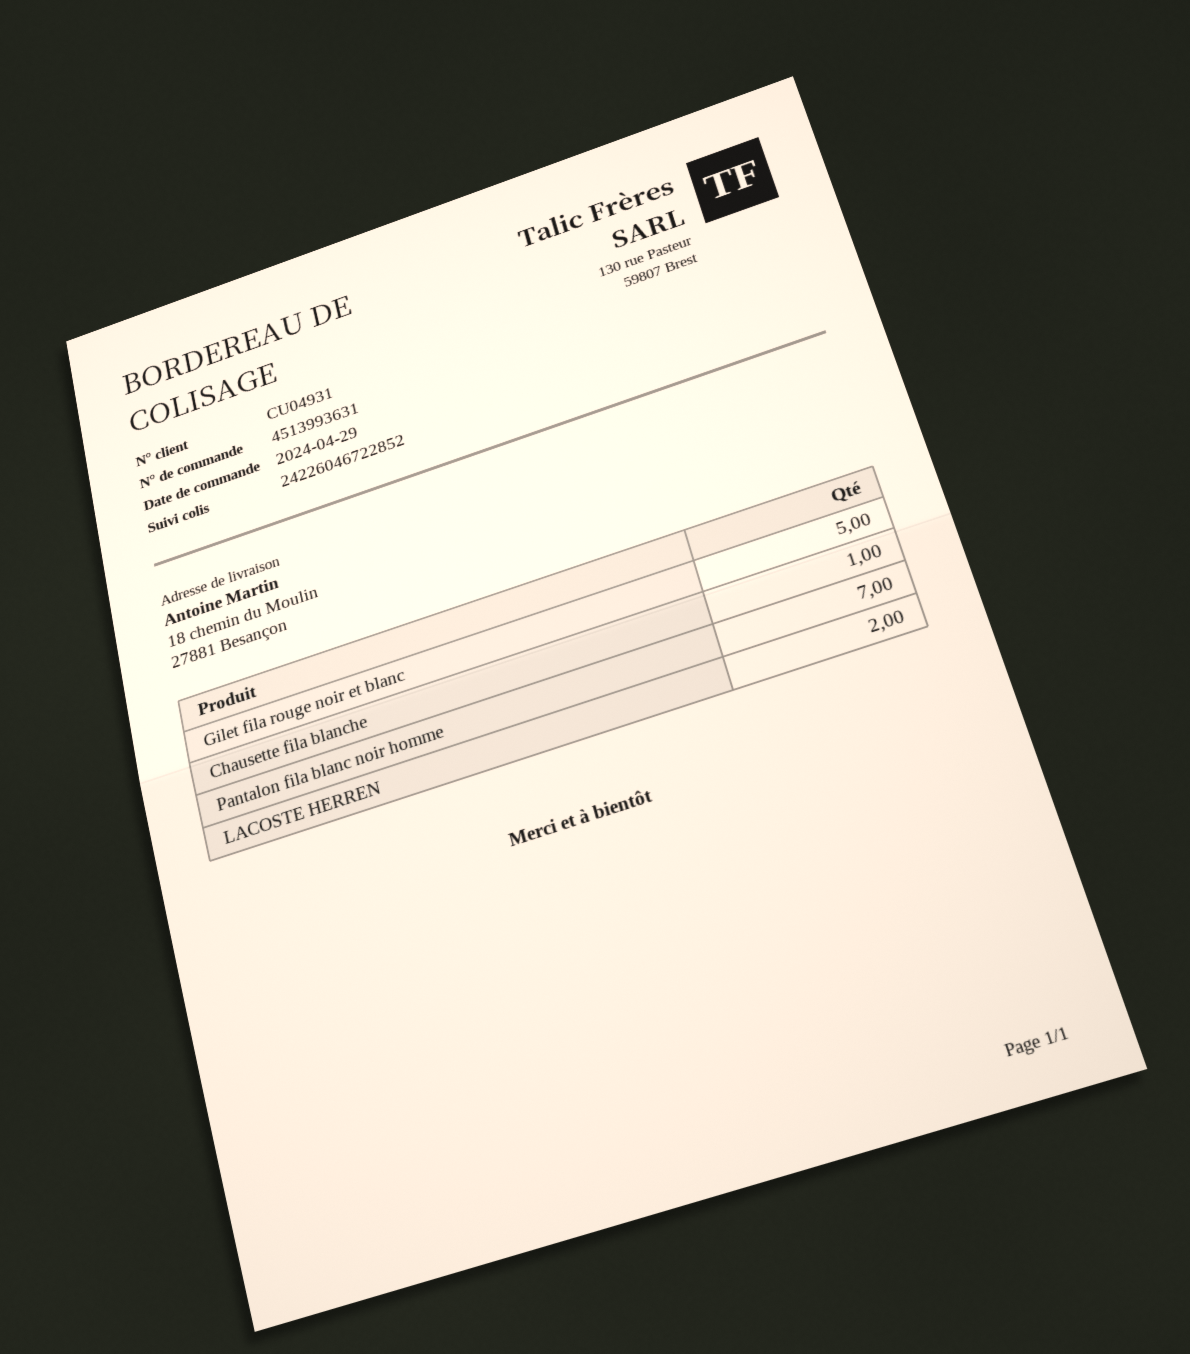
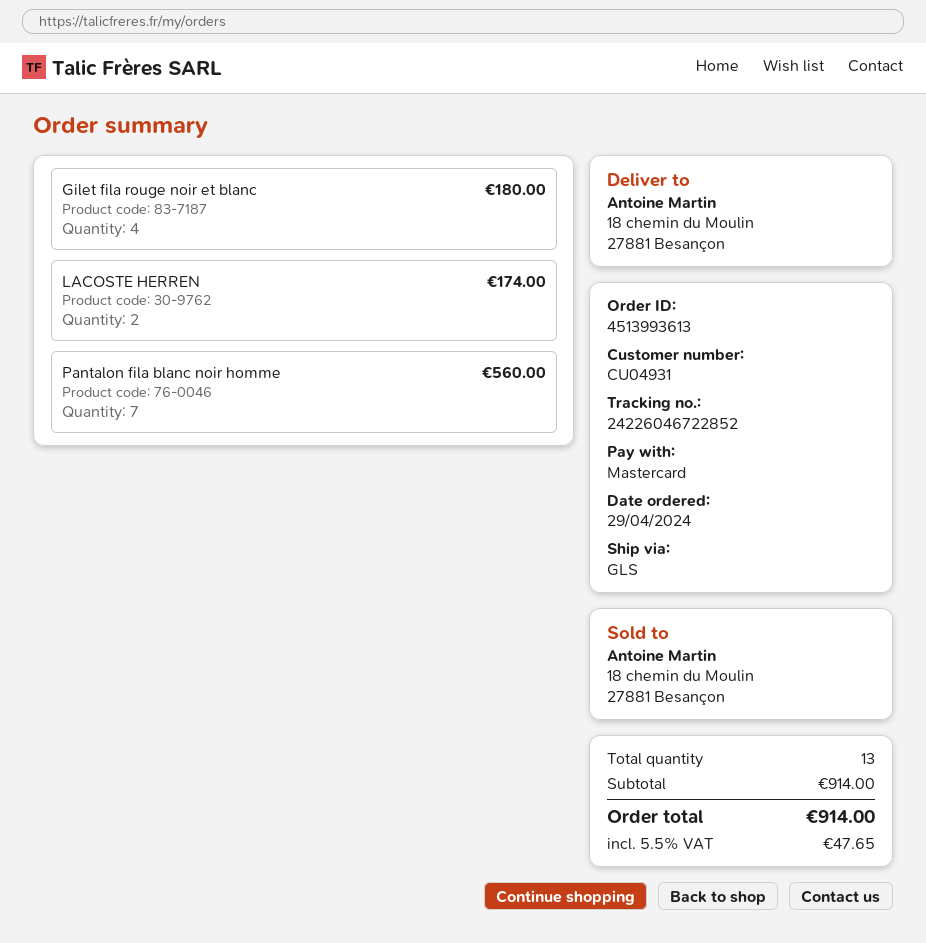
order number: 4513993631 -> 4513993613
Gilet fila rouge noir et blanc: 5 -> 4
Chausette fila blanche: 1 -> none

